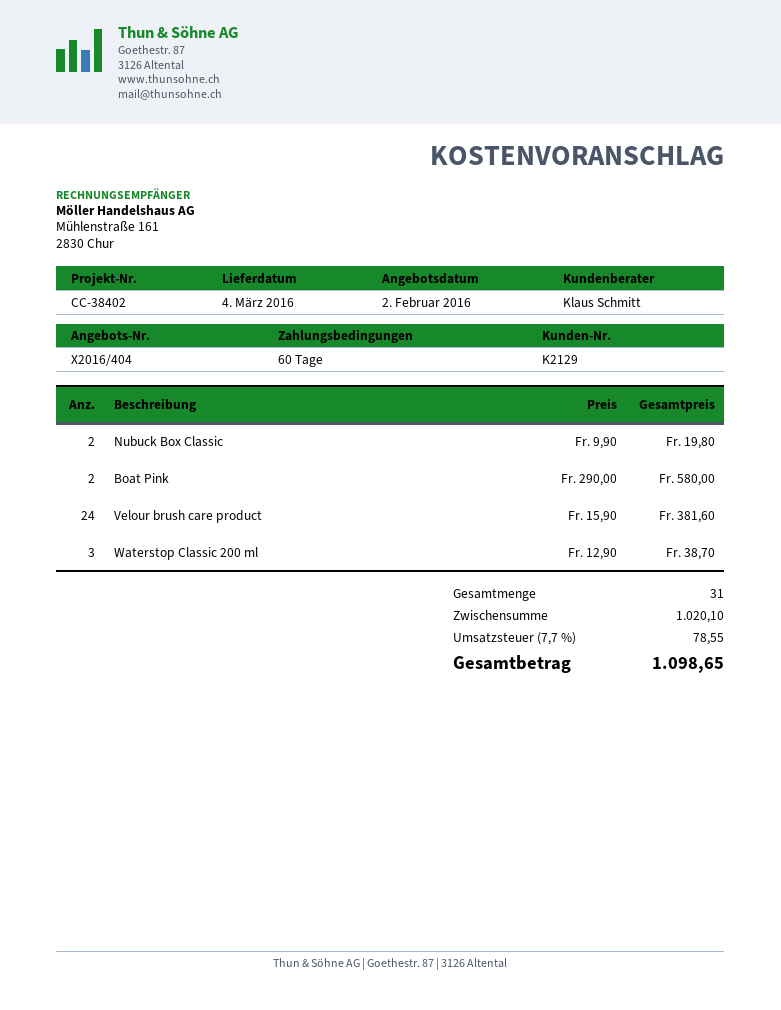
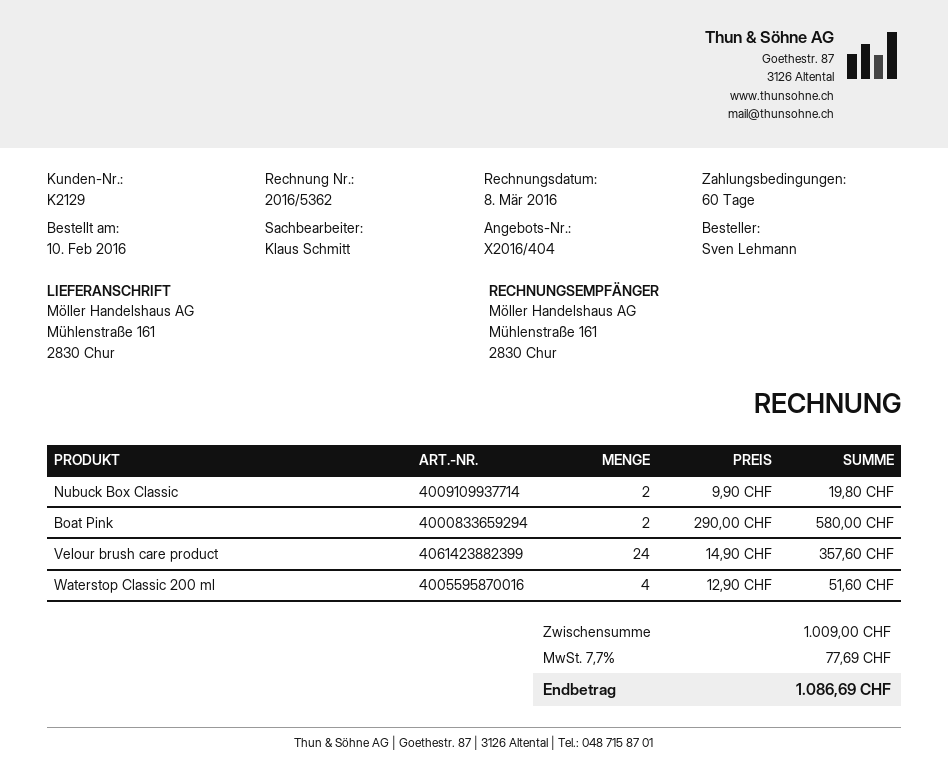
Velour brush care product: 24 x 15.90 = 381.60 -> 24 x 14.90 = 357.60
Waterstop Classic 200 ml: 3 x 12.90 = 38.70 -> 4 x 12.90 = 51.60
subtotal: 1020.10 -> 1009.00
tax: 7.7% = 78.55 -> 7.7% = 77.69
total: 1098.65 -> 1086.69

